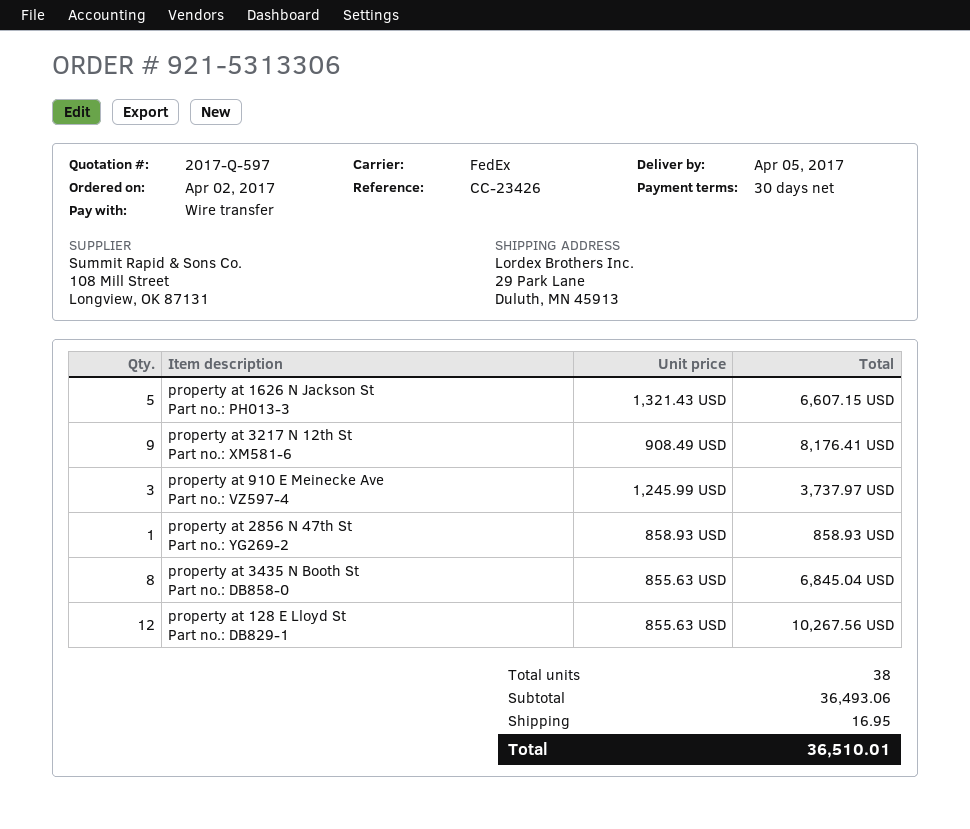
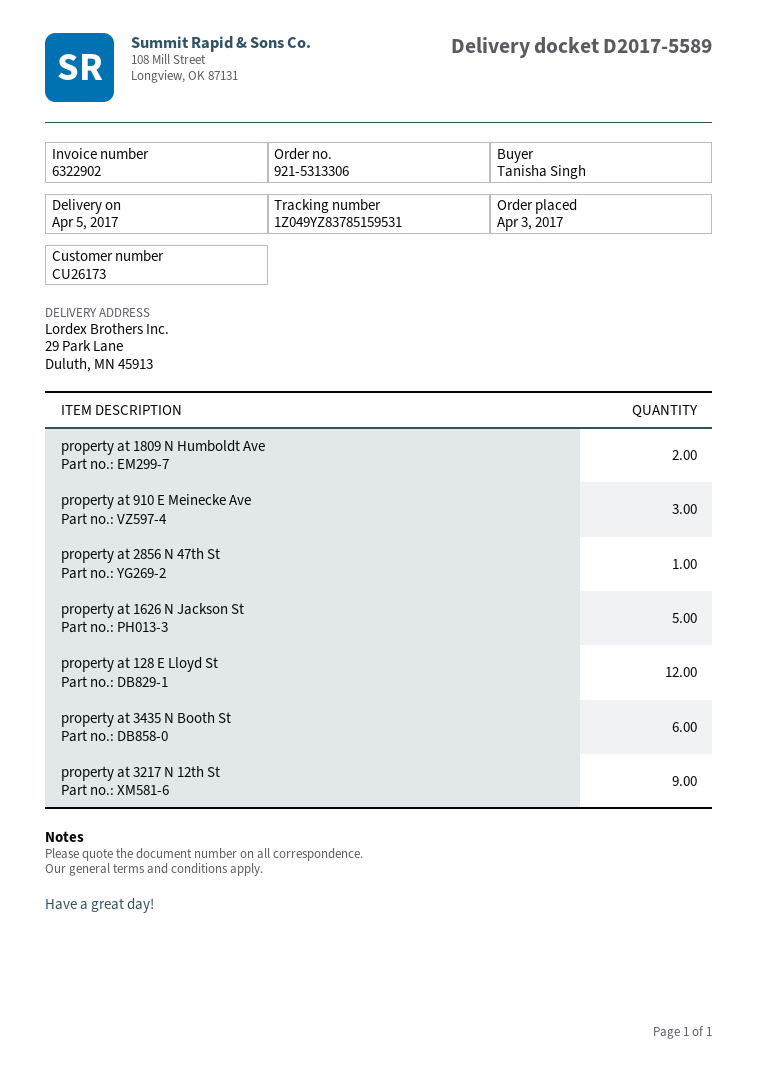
order date: 2017-04-02 -> 2017-04-03
property at 3435 N Booth St: 8 -> 6
property at 1809 N Humboldt Ave: none -> 2

